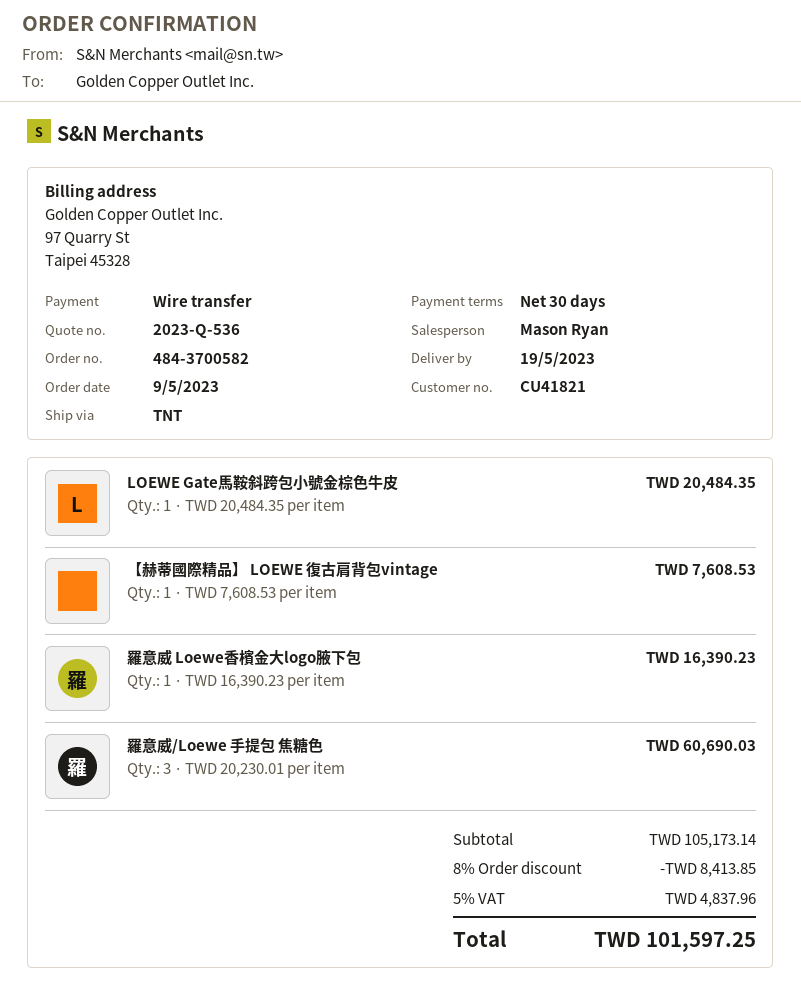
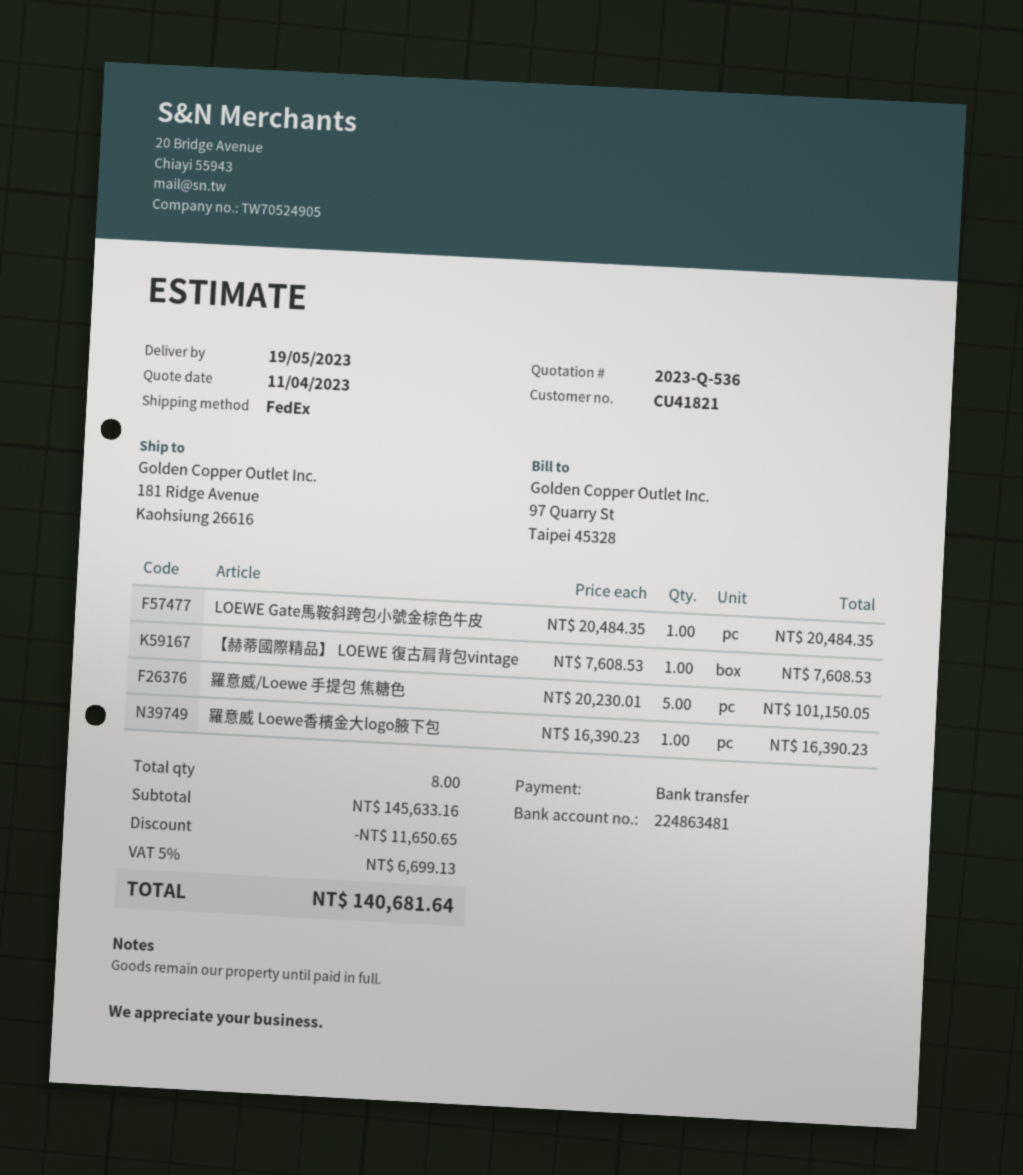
shipping method: TNT -> FedEx
羅意威/Loewe 手提包 焦糖色: 3 x 20230.01 = 60690.03 -> 5 x 20230.01 = 101150.05
subtotal: 105173.14 -> 145633.16
discount: 8413.85 -> 11650.65
tax: 5% = 4837.96 -> 5% = 6699.13
total: 101597.25 -> 140681.64

